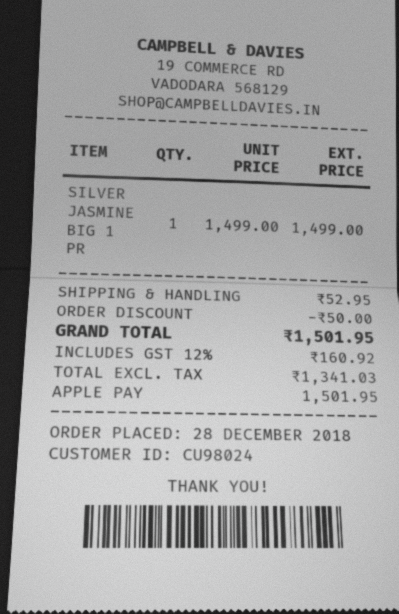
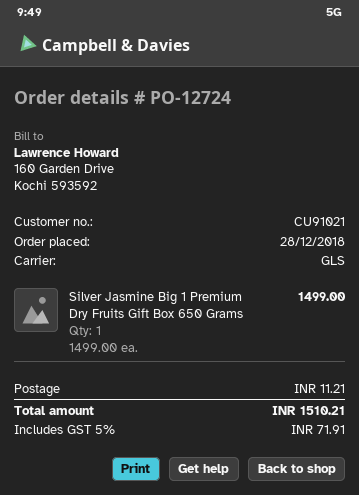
customer number: CU98024 -> CU91021
discount: 50.00 -> none
shipping: 52.95 -> 11.21
tax: 12% = 160.92 -> 5% = 71.91
total: 1501.95 -> 1510.21

